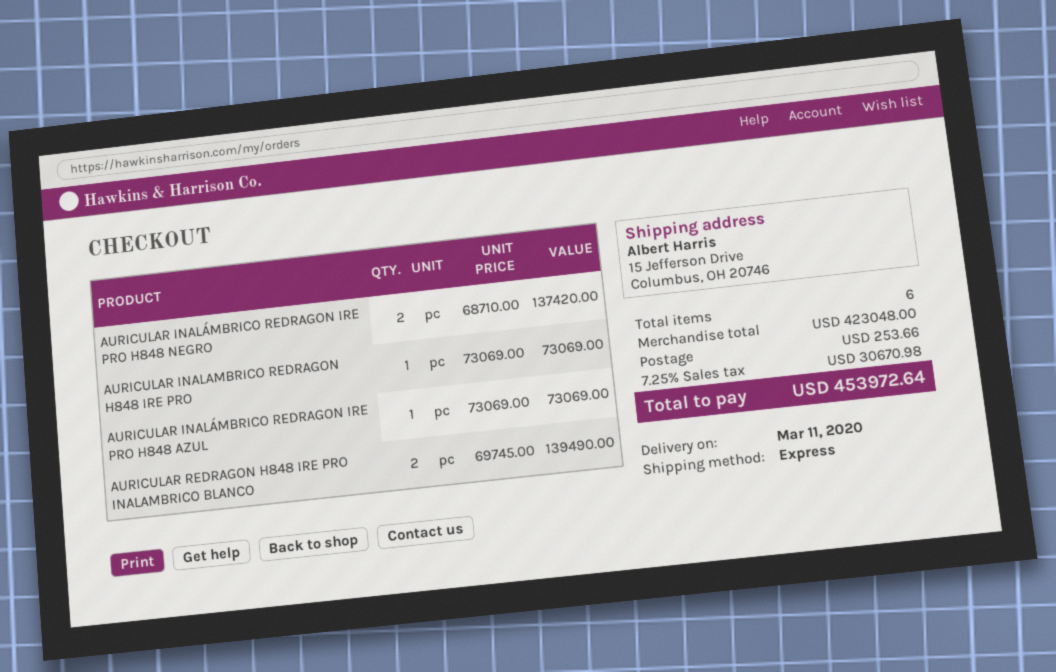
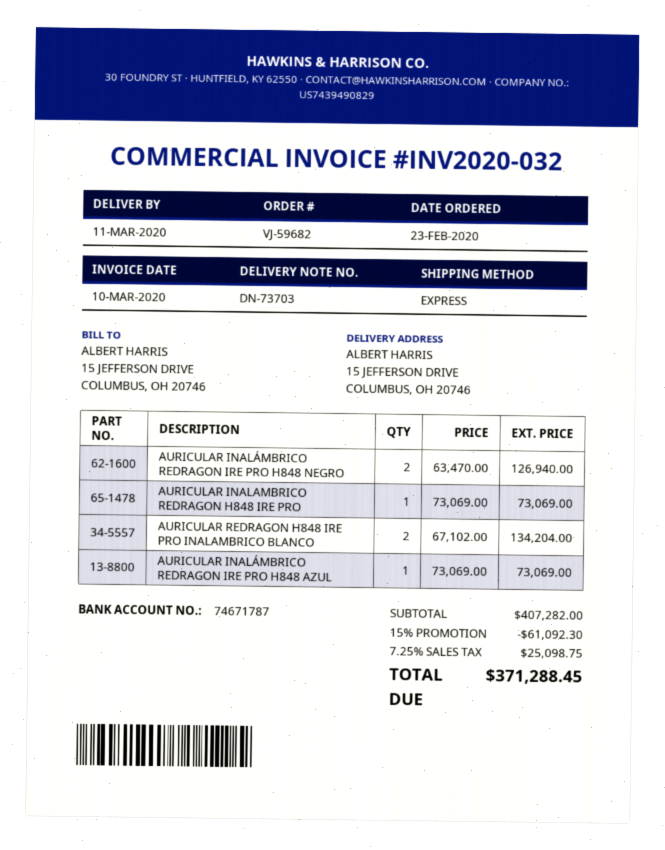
AURICULAR INALÁMBRICO REDRAGON IRE PRO H848 NEGRO: 2 x 68710.00 = 137420.00 -> 2 x 63470.00 = 126940.00
AURICULAR REDRAGON H848 IRE PRO INALAMBRICO BLANCO: 2 x 69745.00 = 139490.00 -> 2 x 67102.00 = 134204.00
subtotal: 423048.00 -> 407282.00
discount: none -> 15% = 61092.30
shipping: 253.66 -> none
tax: 7.25% = 30670.98 -> 7.25% = 25098.75
total: 453972.64 -> 371288.45

